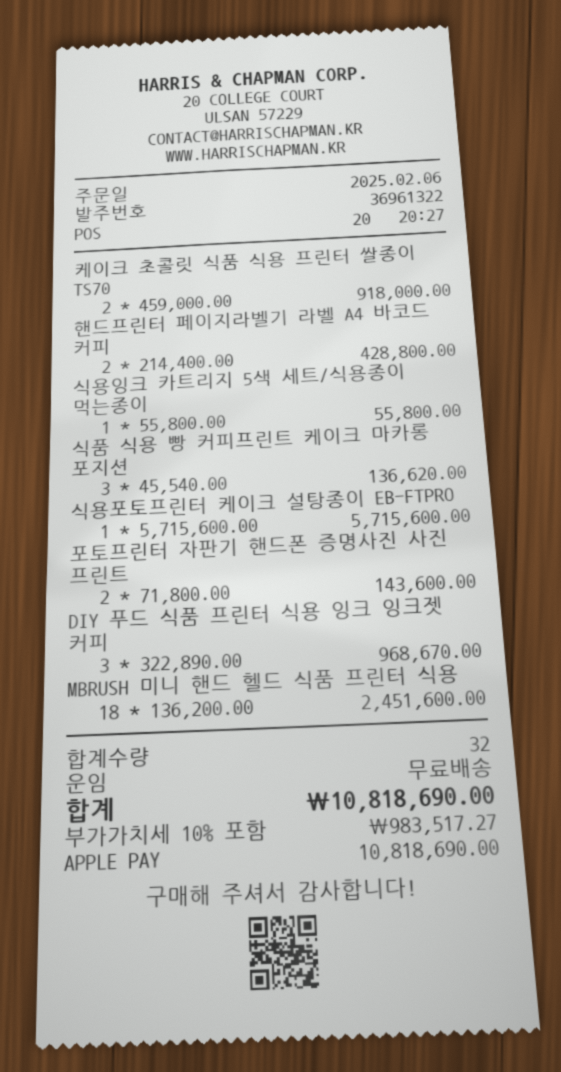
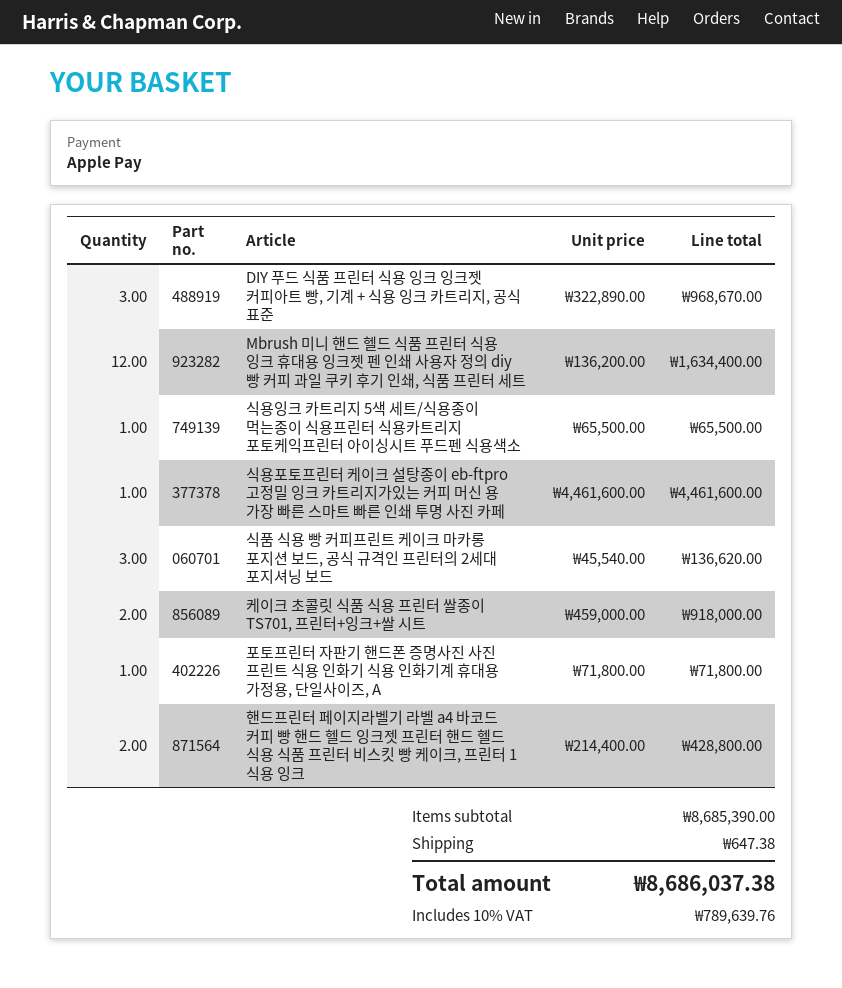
식용잉크 카트리지 5색 세트/식용종이 먹는종이: 1 x 55800.00 = 55800.00 -> 1 x 65500.00 = 65500.00
식용포토프린터 케이크 설탕종이 EB-FTPRO: 1 x 5715600.00 = 5715600.00 -> 1 x 4461600.00 = 4461600.00
포토프린터 자판기 핸드폰 증명사진 사진 프린트: 2 x 71800.00 = 143600.00 -> 1 x 71800.00 = 71800.00
MBRUSH 미니 핸드 헬드 식품 프린터 식용: 18 x 136200.00 = 2451600.00 -> 12 x 136200.00 = 1634400.00
shipping: 0.00 -> 647.38
tax: 10% = 983517.27 -> 10% = 789639.76
total: 10818690.00 -> 8686037.38

